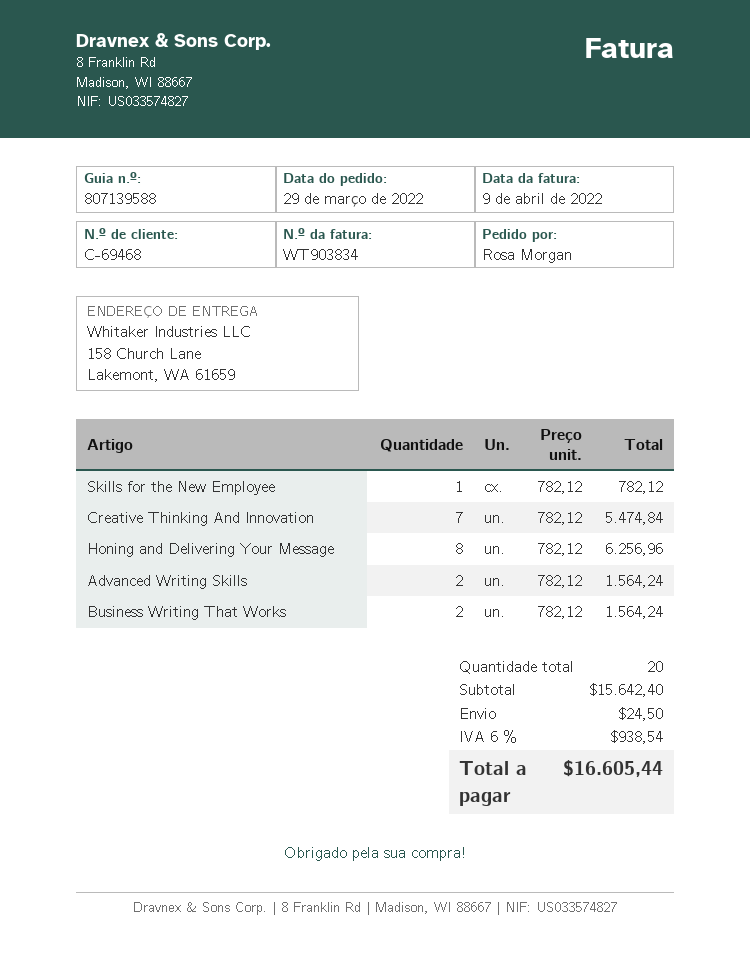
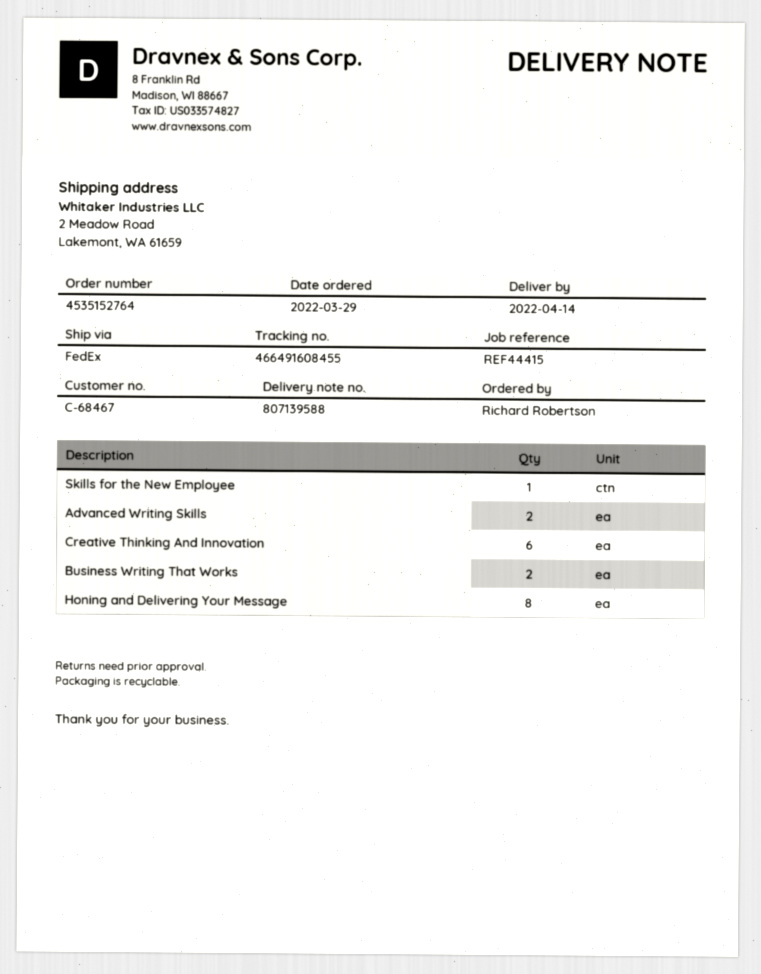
customer number: C-69468 -> C-68467
ordered by: Rosa Morgan -> Richard Robertson
ship to: 158 Church Lane, Lakemont, WA 61659 -> 2 Meadow Road, Lakemont, WA 61659
Creative Thinking And Innovation: 7 -> 6

